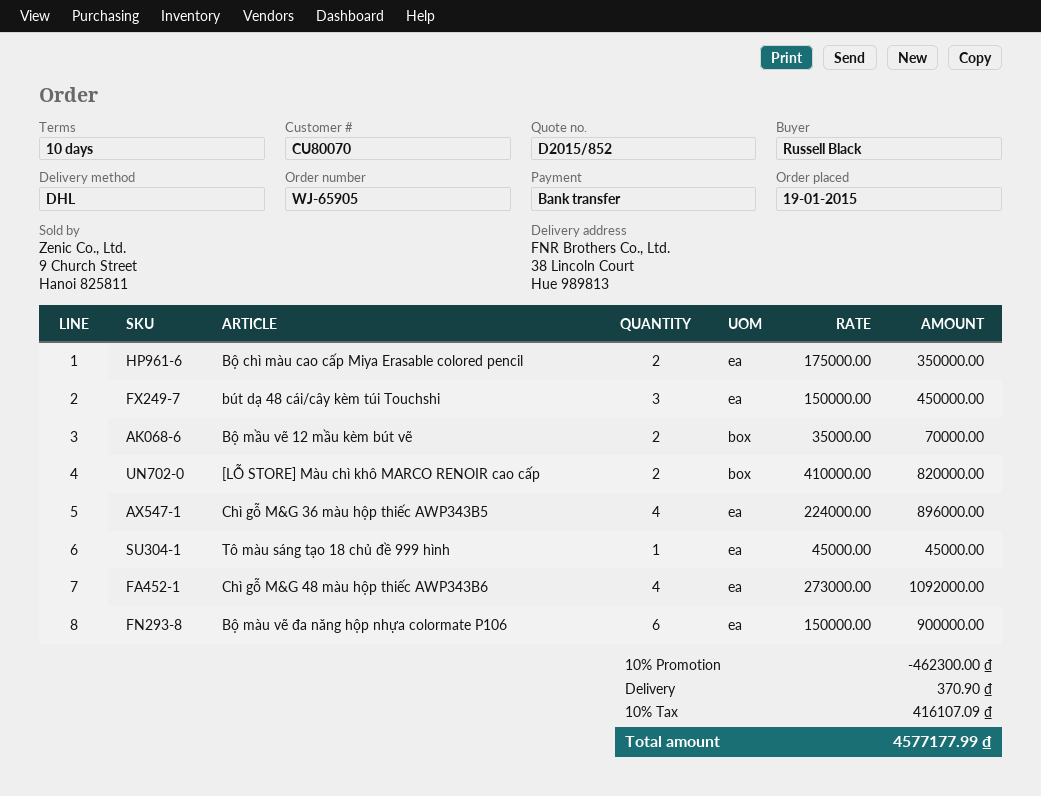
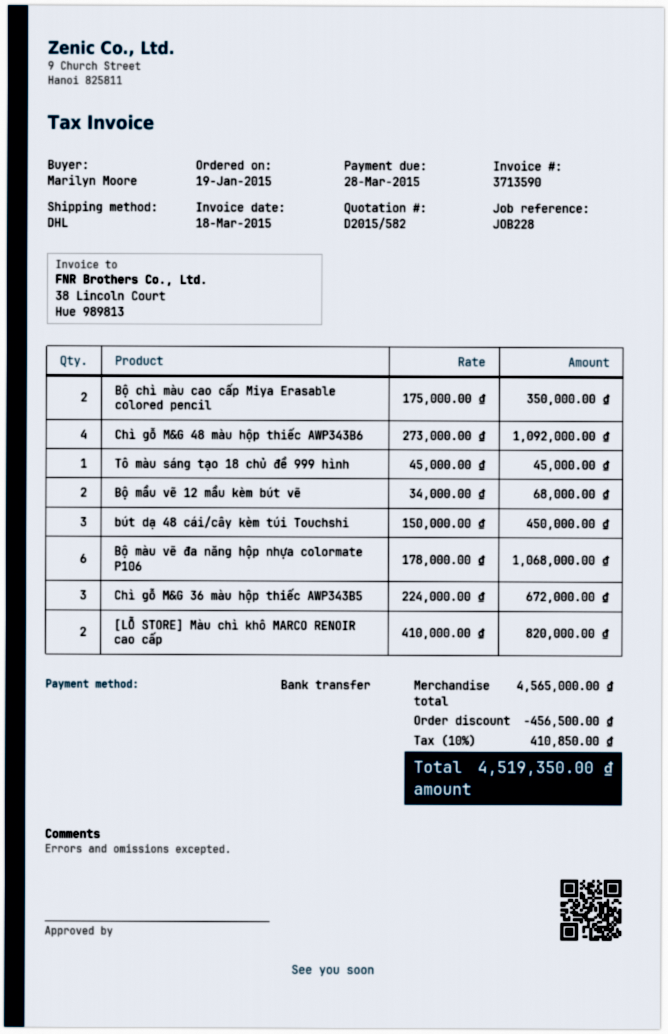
quote number: D2015/852 -> D2015/582
ordered by: Russell Black -> Marilyn Moore
Bộ mầu vẽ 12 mầu kèm bút vẽ: 2 x 35000.00 = 70000.00 -> 2 x 34000.00 = 68000.00
Chì gỗ M&G 36 màu hộp thiếc AWP343B5: 4 x 224000.00 = 896000.00 -> 3 x 224000.00 = 672000.00
Bộ màu vẽ đa năng hộp nhựa colormate P106: 6 x 150000.00 = 900000.00 -> 6 x 178000.00 = 1068000.00
discount: 462300.00 -> 456500.00
shipping: 370.90 -> none
tax: 10% = 416107.09 -> 10% = 410850.00
total: 4577177.99 -> 4519350.00

